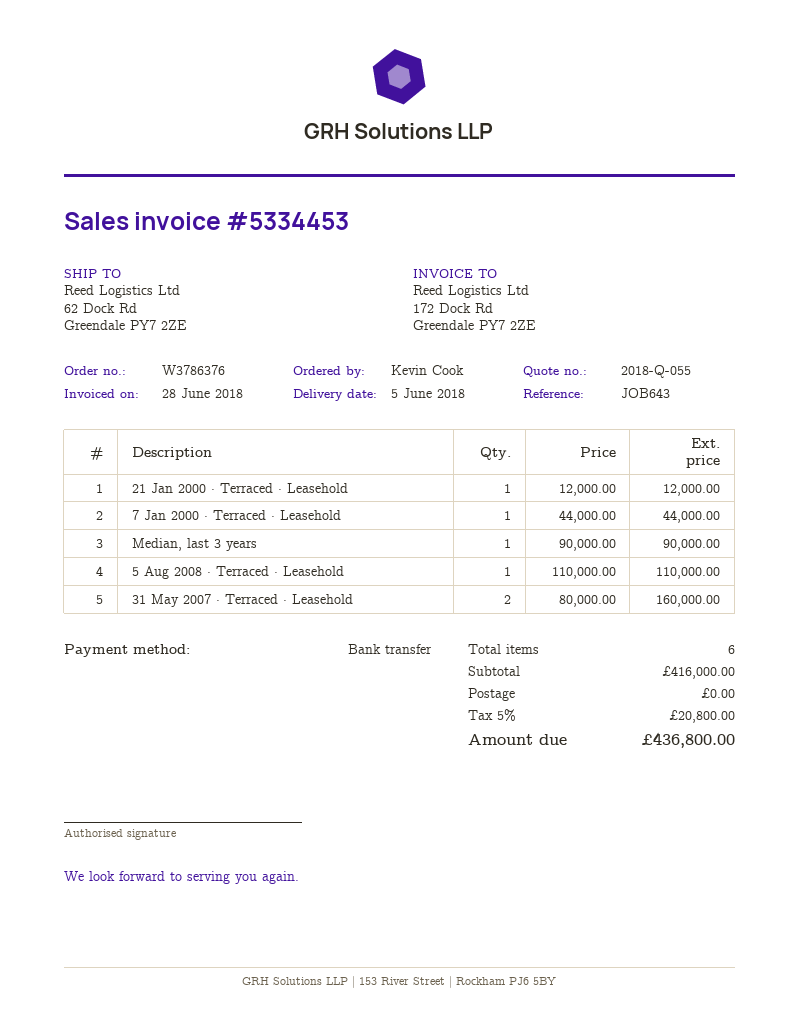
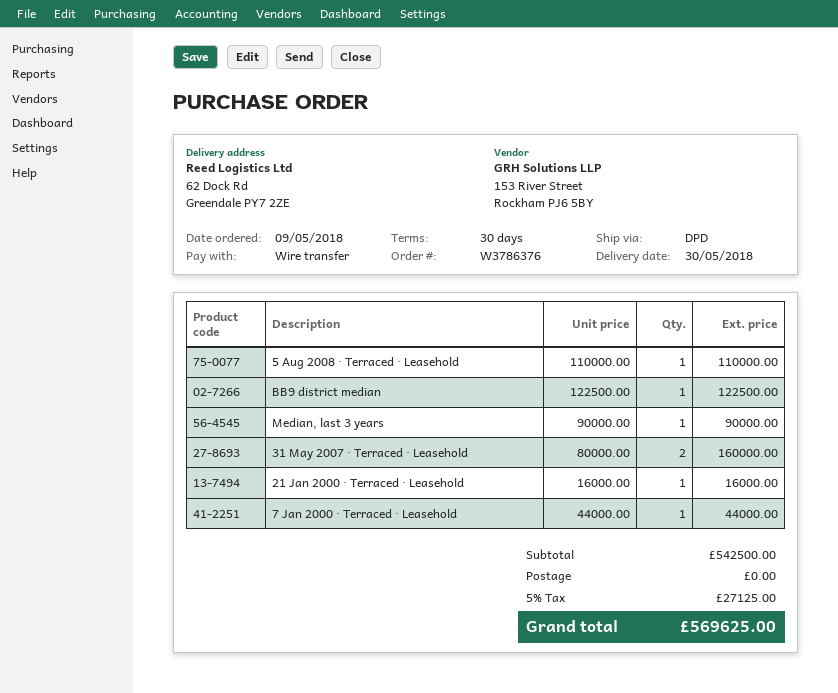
delivery date: 2018-06-05 -> 2018-05-30
21 Jan 2000 · Terraced · Leasehold: 1 x 12000.00 = 12000.00 -> 1 x 16000.00 = 16000.00
BB9 district median: none -> 1 x 122500.00 = 122500.00
subtotal: 416000.00 -> 542500.00
tax: 5% = 20800.00 -> 5% = 27125.00
total: 436800.00 -> 569625.00

